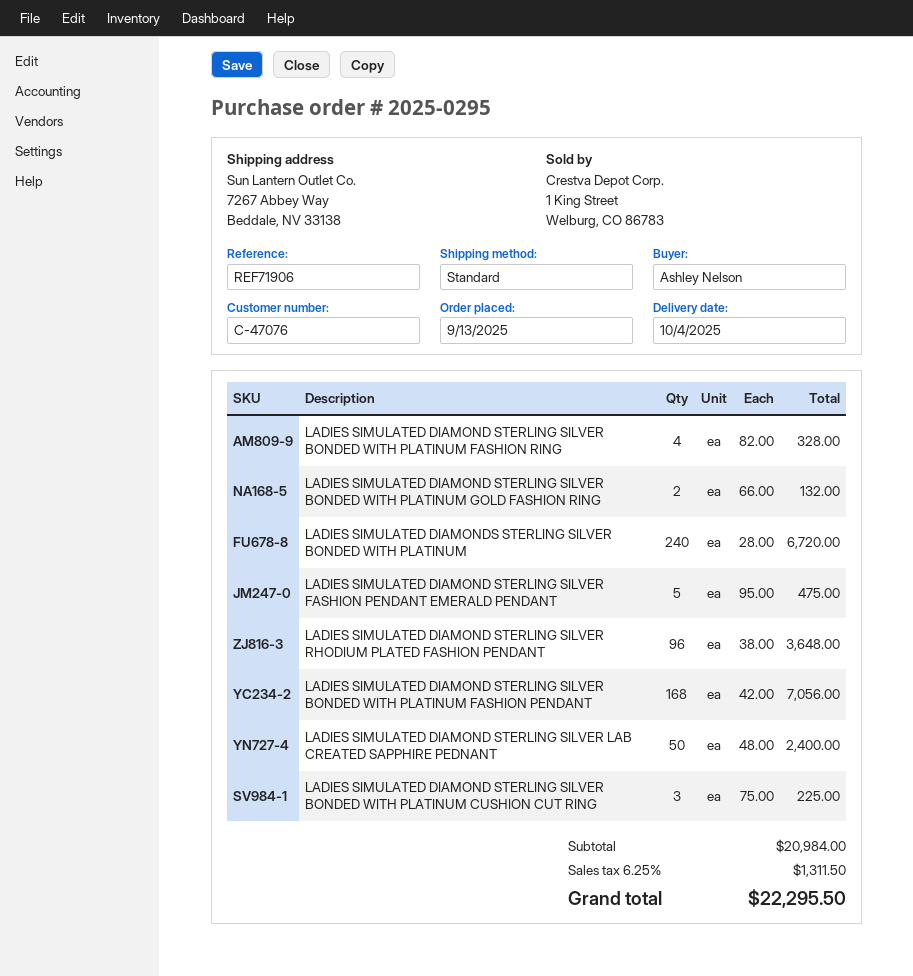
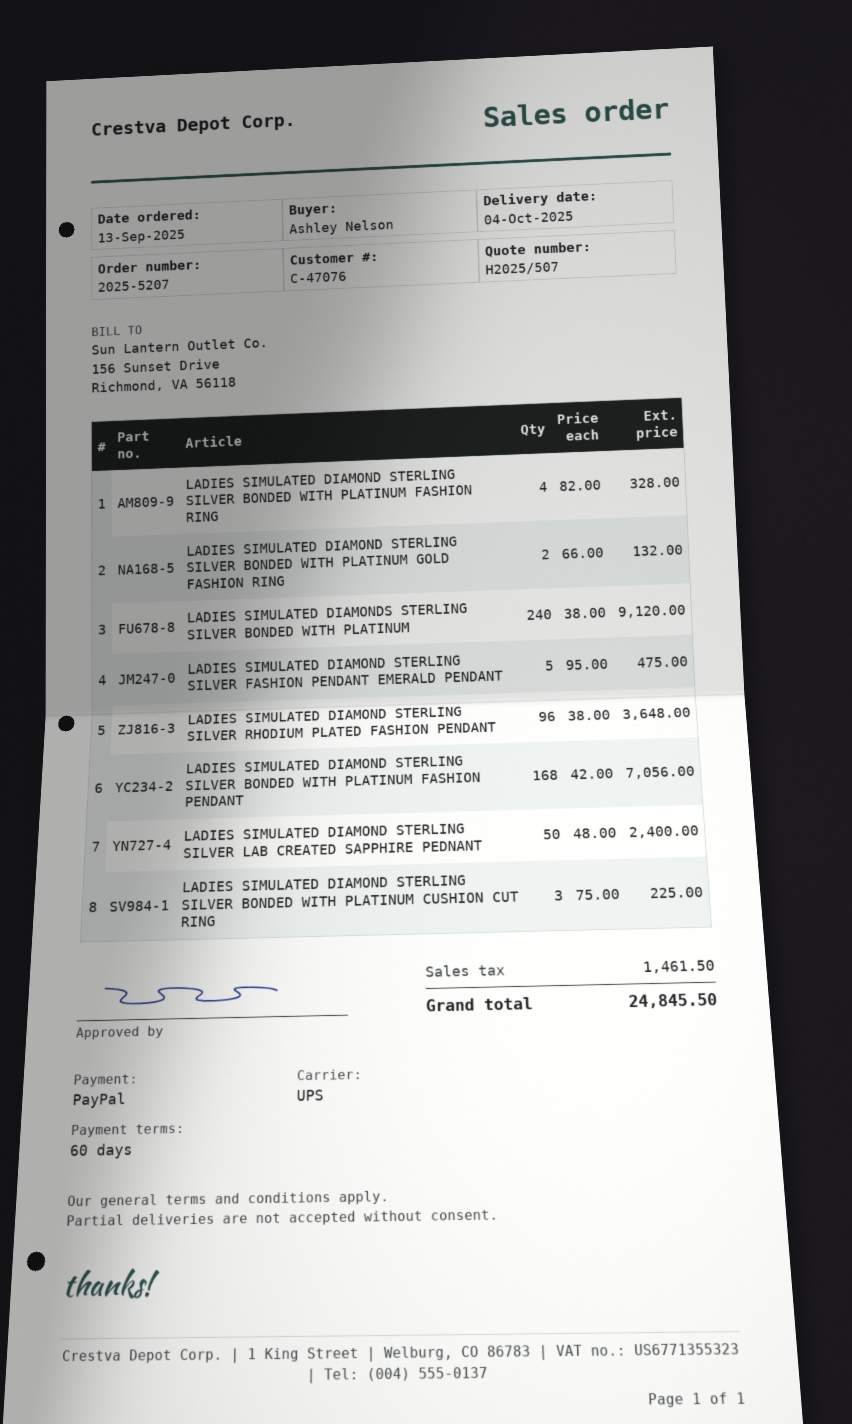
order number: 2025-0295 -> 2025-5207
shipping method: standard -> UPS
LADIES SIMULATED DIAMONDS STERLING SILVER BONDED WITH PLATINUM: 240 x 28.00 = 6720.00 -> 240 x 38.00 = 9120.00
tax: 1311.50 -> 1461.50
total: 22295.50 -> 24845.50

